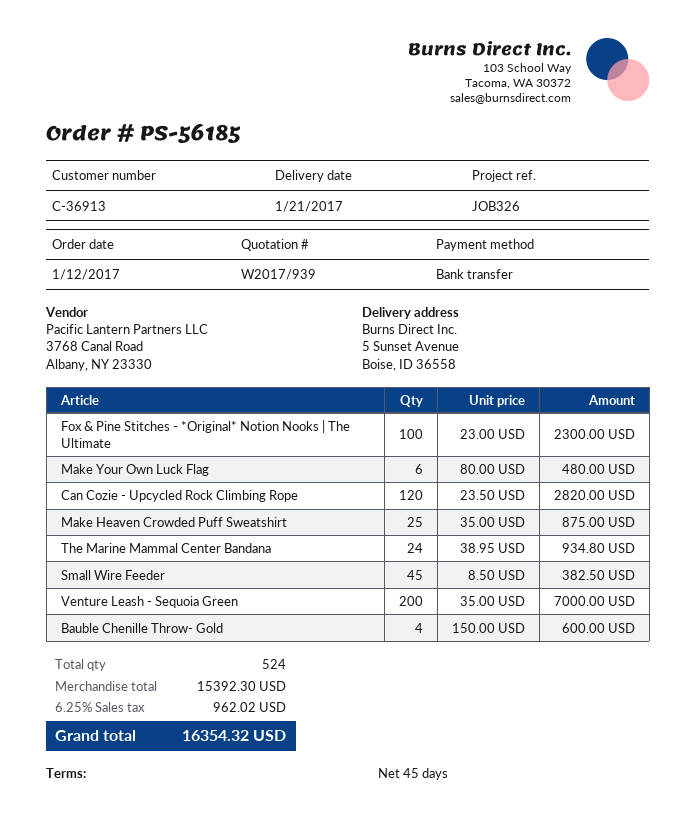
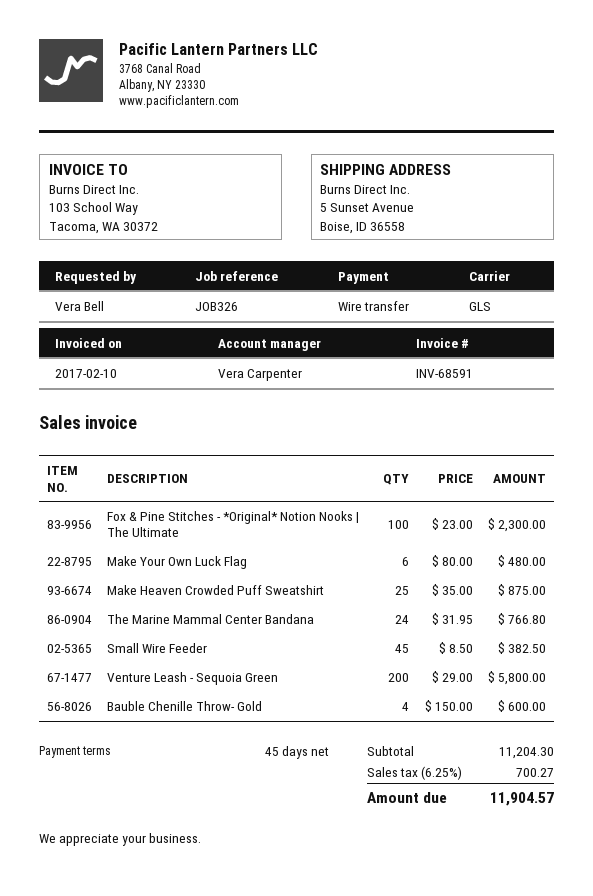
Can Cozie - Upcycled Rock Climbing Rope: 120 x 23.50 = 2820.00 -> none
The Marine Mammal Center Bandana: 24 x 38.95 = 934.80 -> 24 x 31.95 = 766.80
Venture Leash - Sequoia Green: 200 x 35.00 = 7000.00 -> 200 x 29.00 = 5800.00
subtotal: 15392.30 -> 11204.30
tax: 6.25% = 962.02 -> 6.25% = 700.27
total: 16354.32 -> 11904.57

